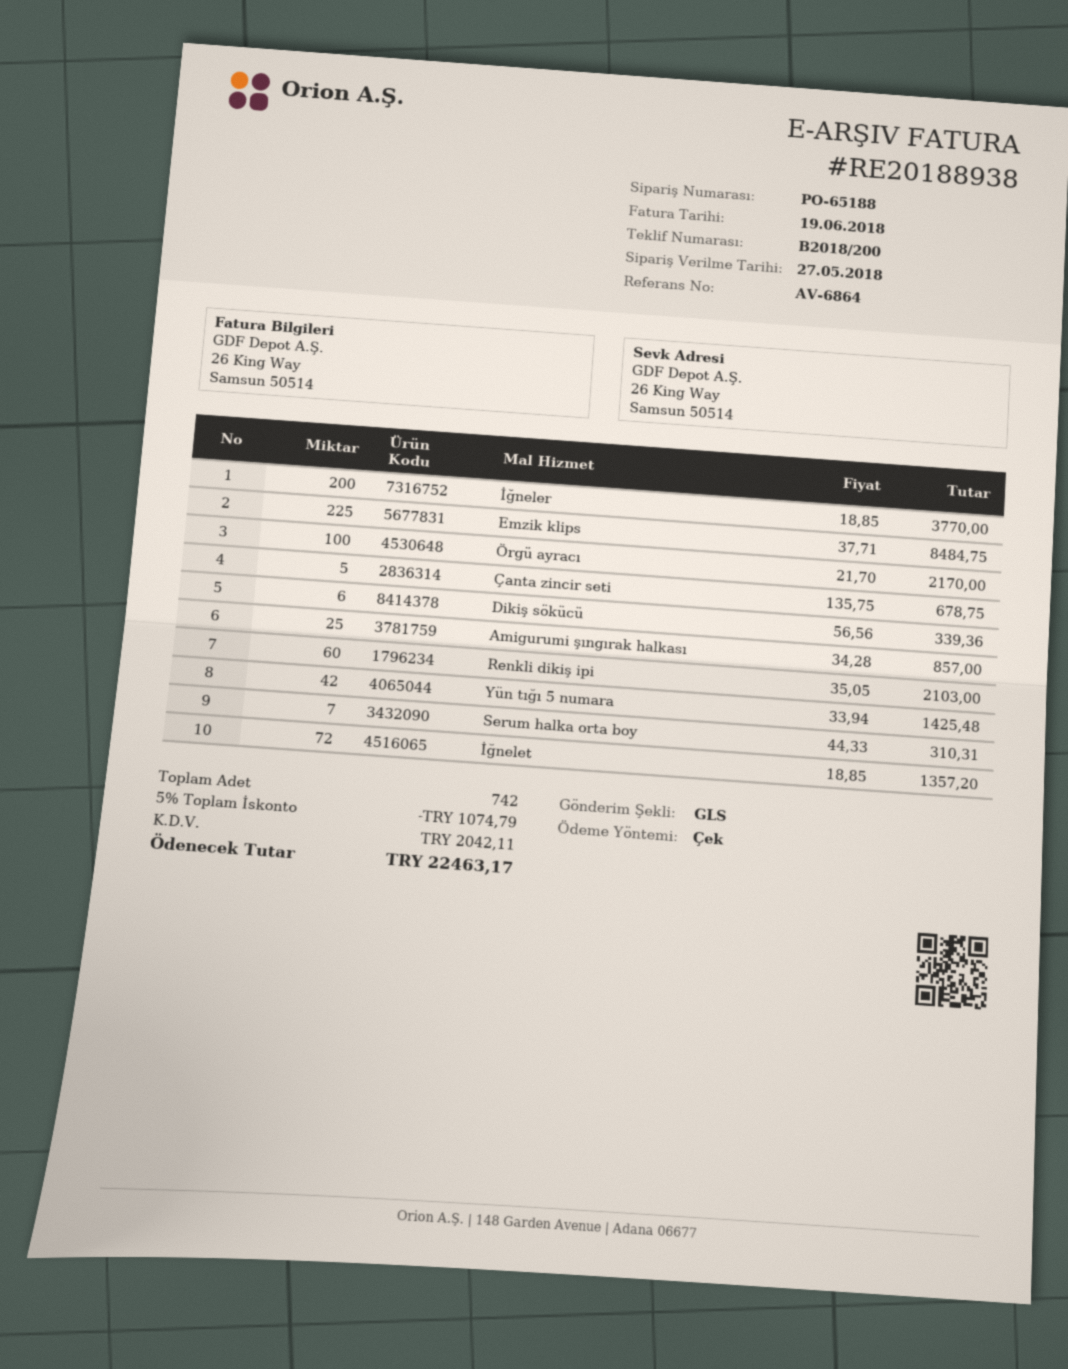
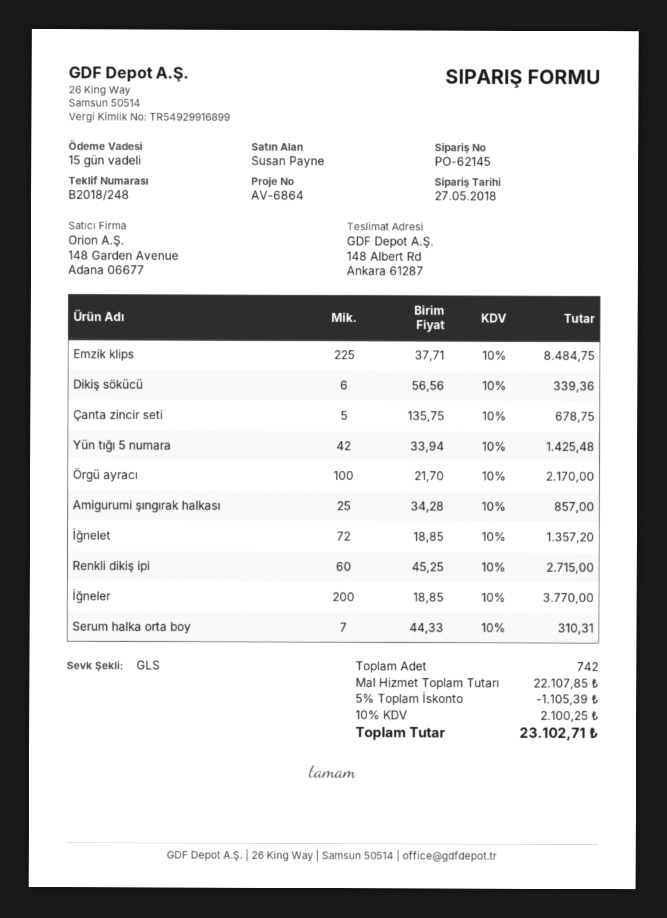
quote number: B2018/200 -> B2018/248
order number: PO-65188 -> PO-62145
ship to: 26 King Way, Samsun 50514 -> 148 Albert Rd, Ankara 61287
Renkli dikiş ipi: 60 x 35.05 = 2103.00 -> 60 x 45.25 = 2715.00
discount: 5% = 1074.79 -> 5% = 1105.39
tax: 2042.11 -> 2100.25
total: 22463.17 -> 23102.71

